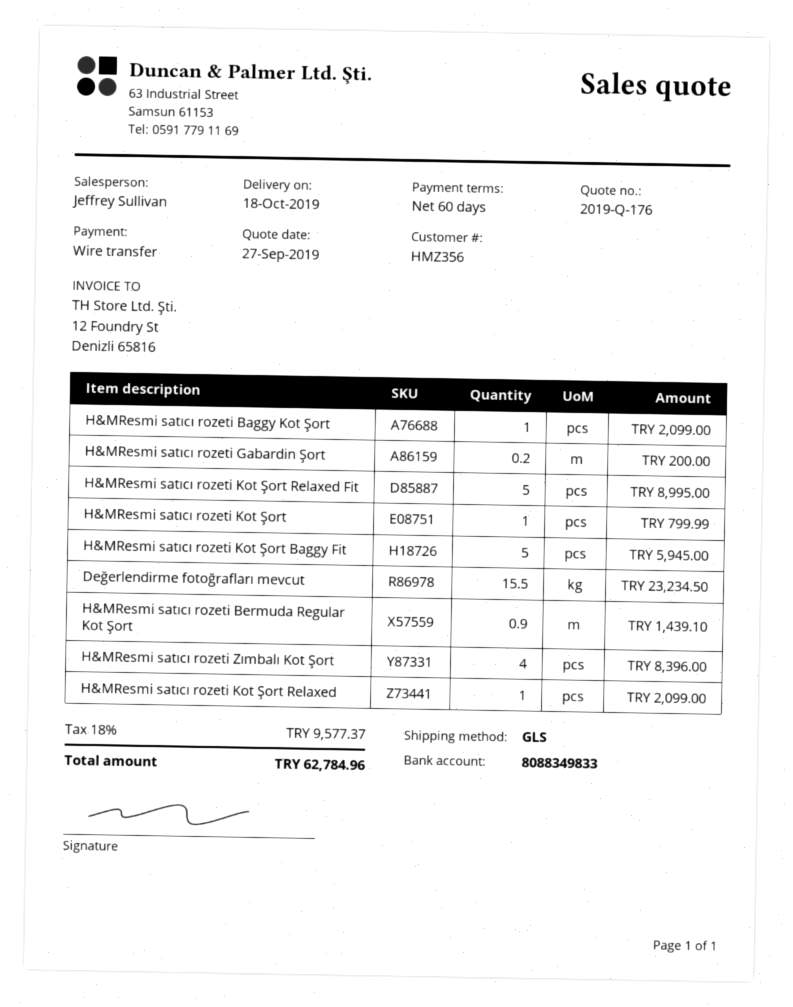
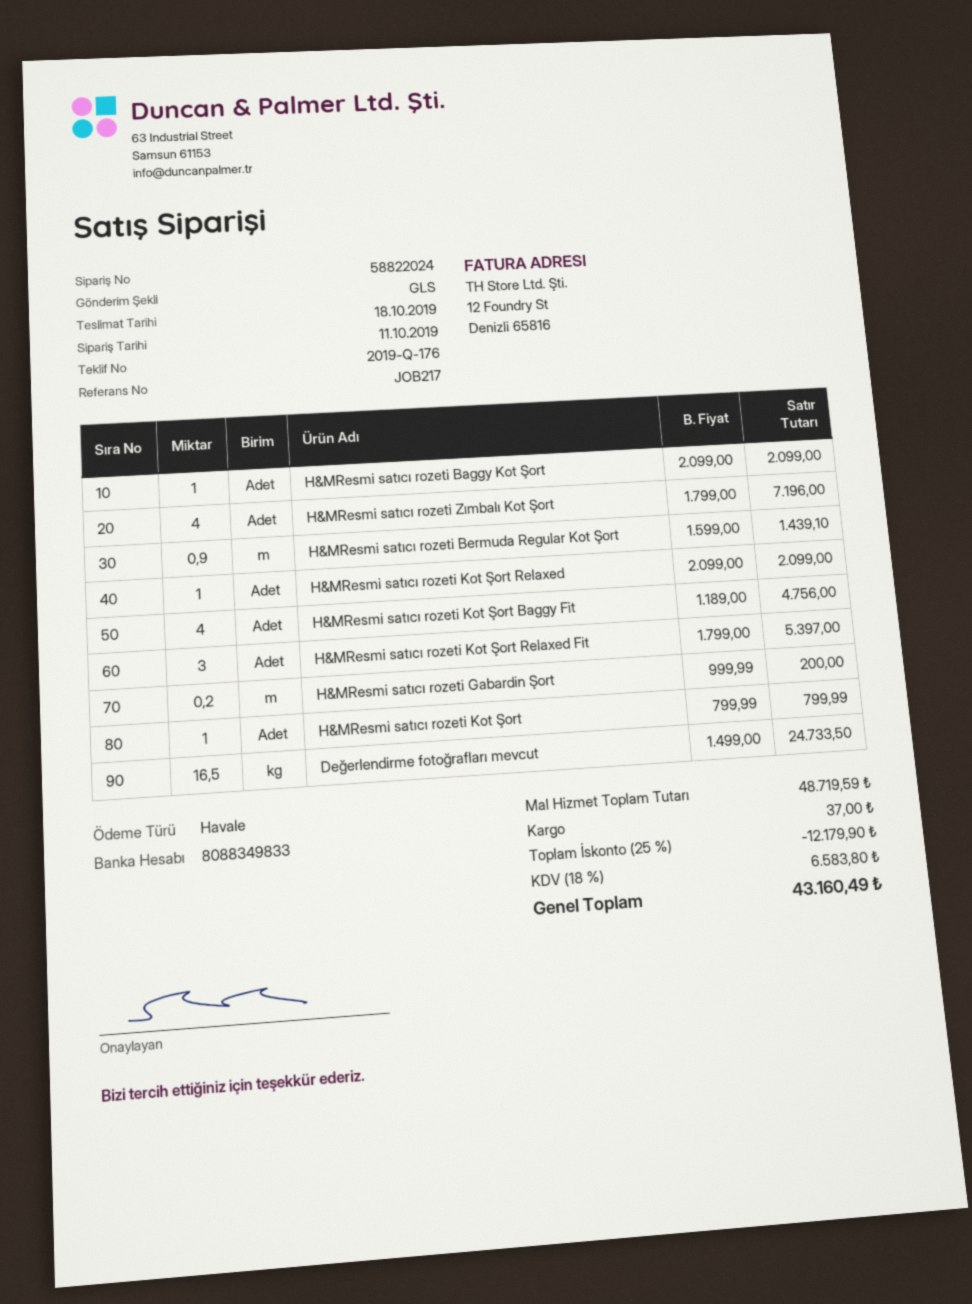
H&MResmi satıcı rozeti Kot Şort Relaxed Fit: 5 for 8995.00 -> 3 for 5397.00
H&MResmi satıcı rozeti Kot Şort Baggy Fit: 5 for 5945.00 -> 4 for 4756.00
Değerlendirme fotoğrafları mevcut: 15.5 for 23234.50 -> 16.5 for 24733.50
H&MResmi satıcı rozeti Zımbalı Kot Şort: 4 for 8396.00 -> 4 for 7196.00
discount: none -> 25% = 12179.90
shipping: none -> 37.00
tax: 18% = 9577.37 -> 18% = 6583.80
total: 62784.96 -> 43160.49

